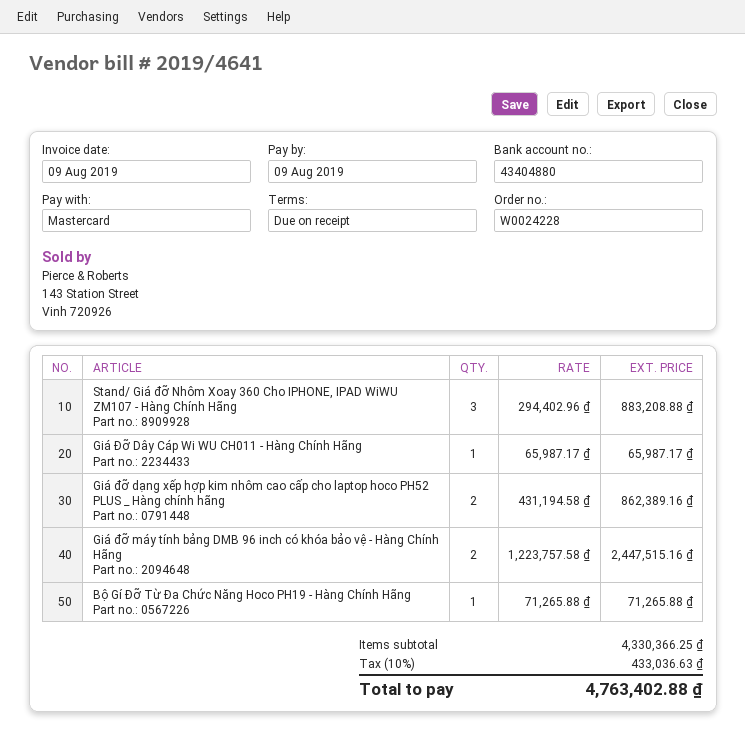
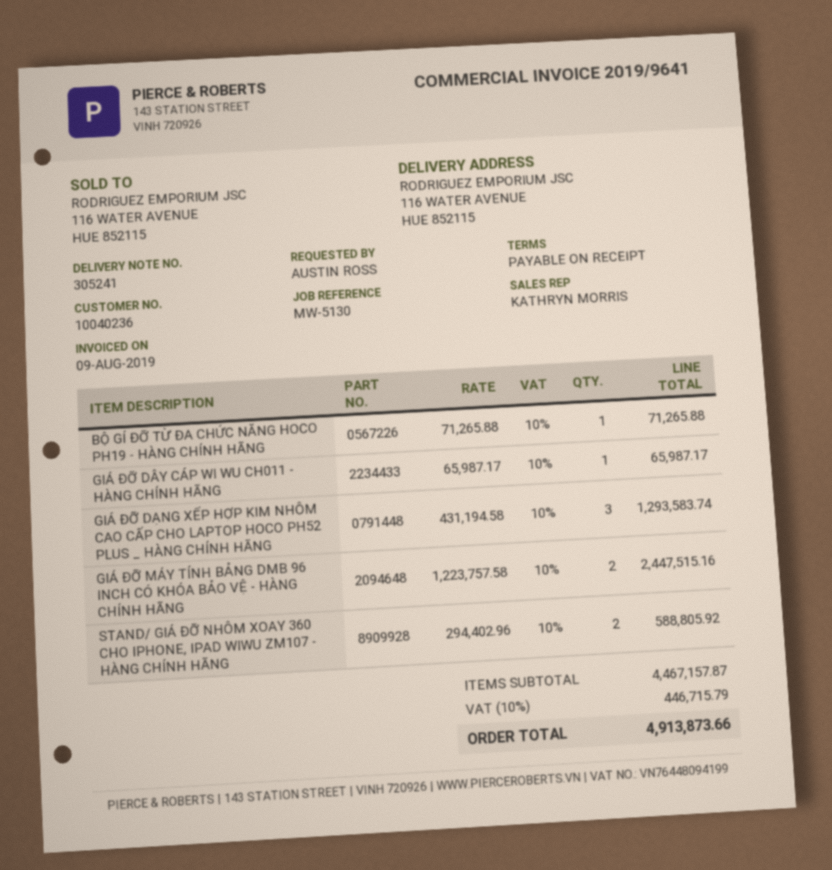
invoice number: 2019/4641 -> 2019/9641
Stand/ Giá đỡ Nhôm Xoay 360 Cho IPHONE, IPAD WiWU ZM107 - Hàng Chính Hãng: 3 x 294402.96 = 883208.88 -> 2 x 294402.96 = 588805.92
Giá đỡ dạng xếp hợp kim nhôm cao cấp cho laptop hoco PH52 PLUS _ Hàng chính hãng: 2 x 431194.58 = 862389.16 -> 3 x 431194.58 = 1293583.74
subtotal: 4330366.25 -> 4467157.87
tax: 10% = 433036.63 -> 10% = 446715.79
total: 4763402.88 -> 4913873.66

